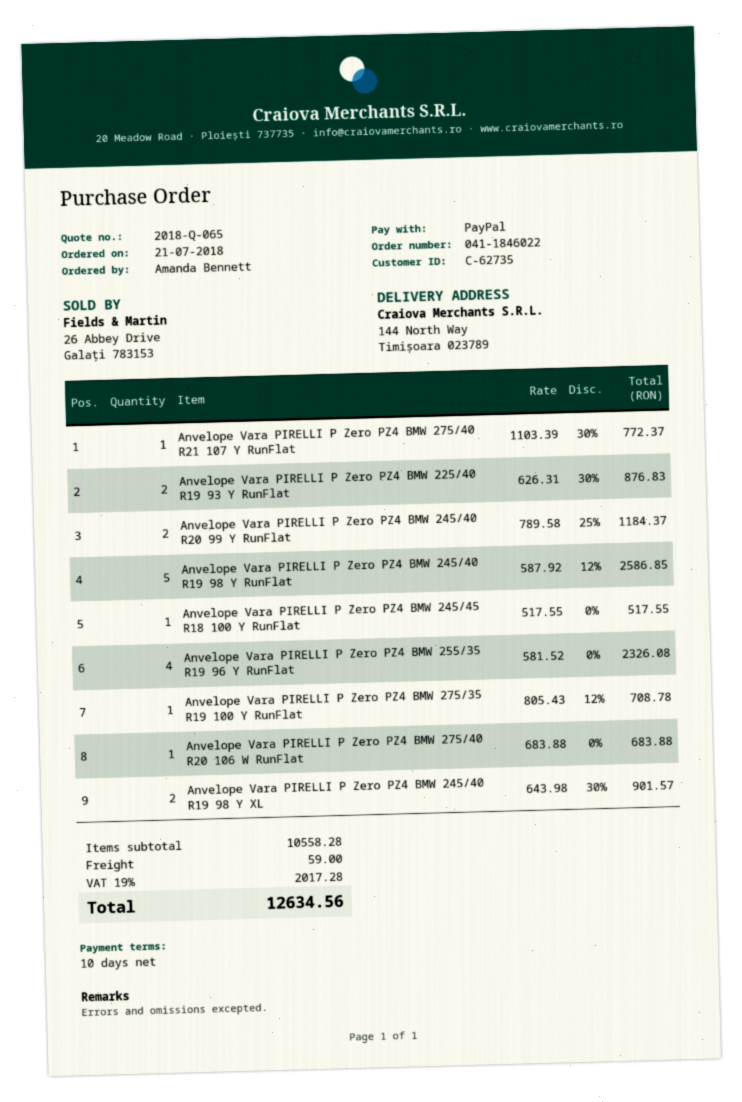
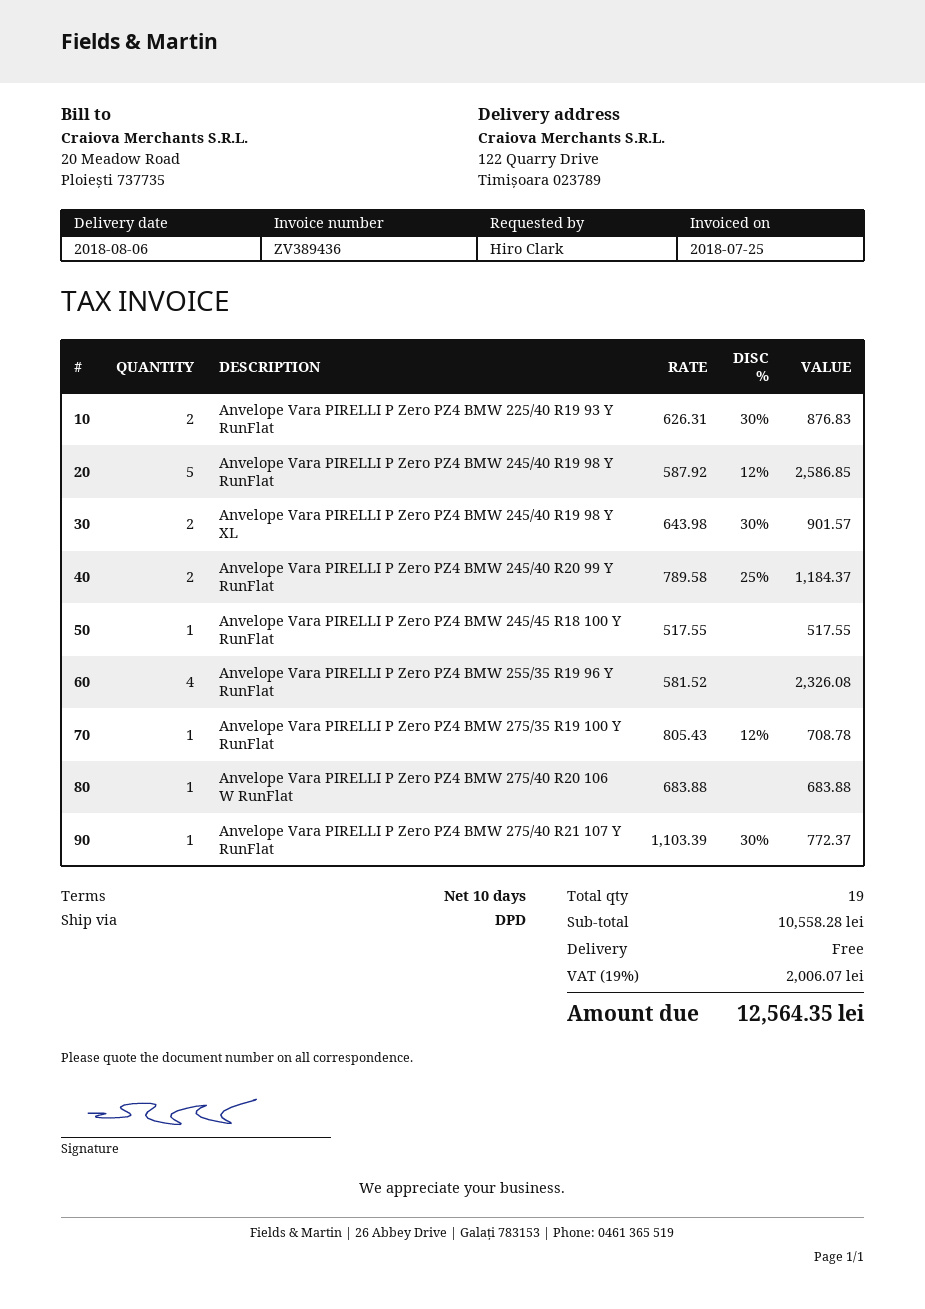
ordered by: Amanda Bennett -> Hiro Clark
ship to: 144 North Way, Timișoara 023789 -> 122 Quarry Drive, Timișoara 023789
shipping: 59.00 -> 0.00
tax: 19% = 2017.28 -> 19% = 2006.07
total: 12634.56 -> 12564.35

